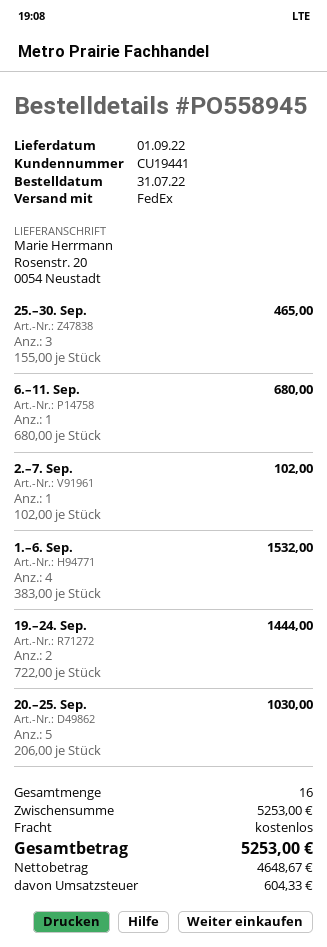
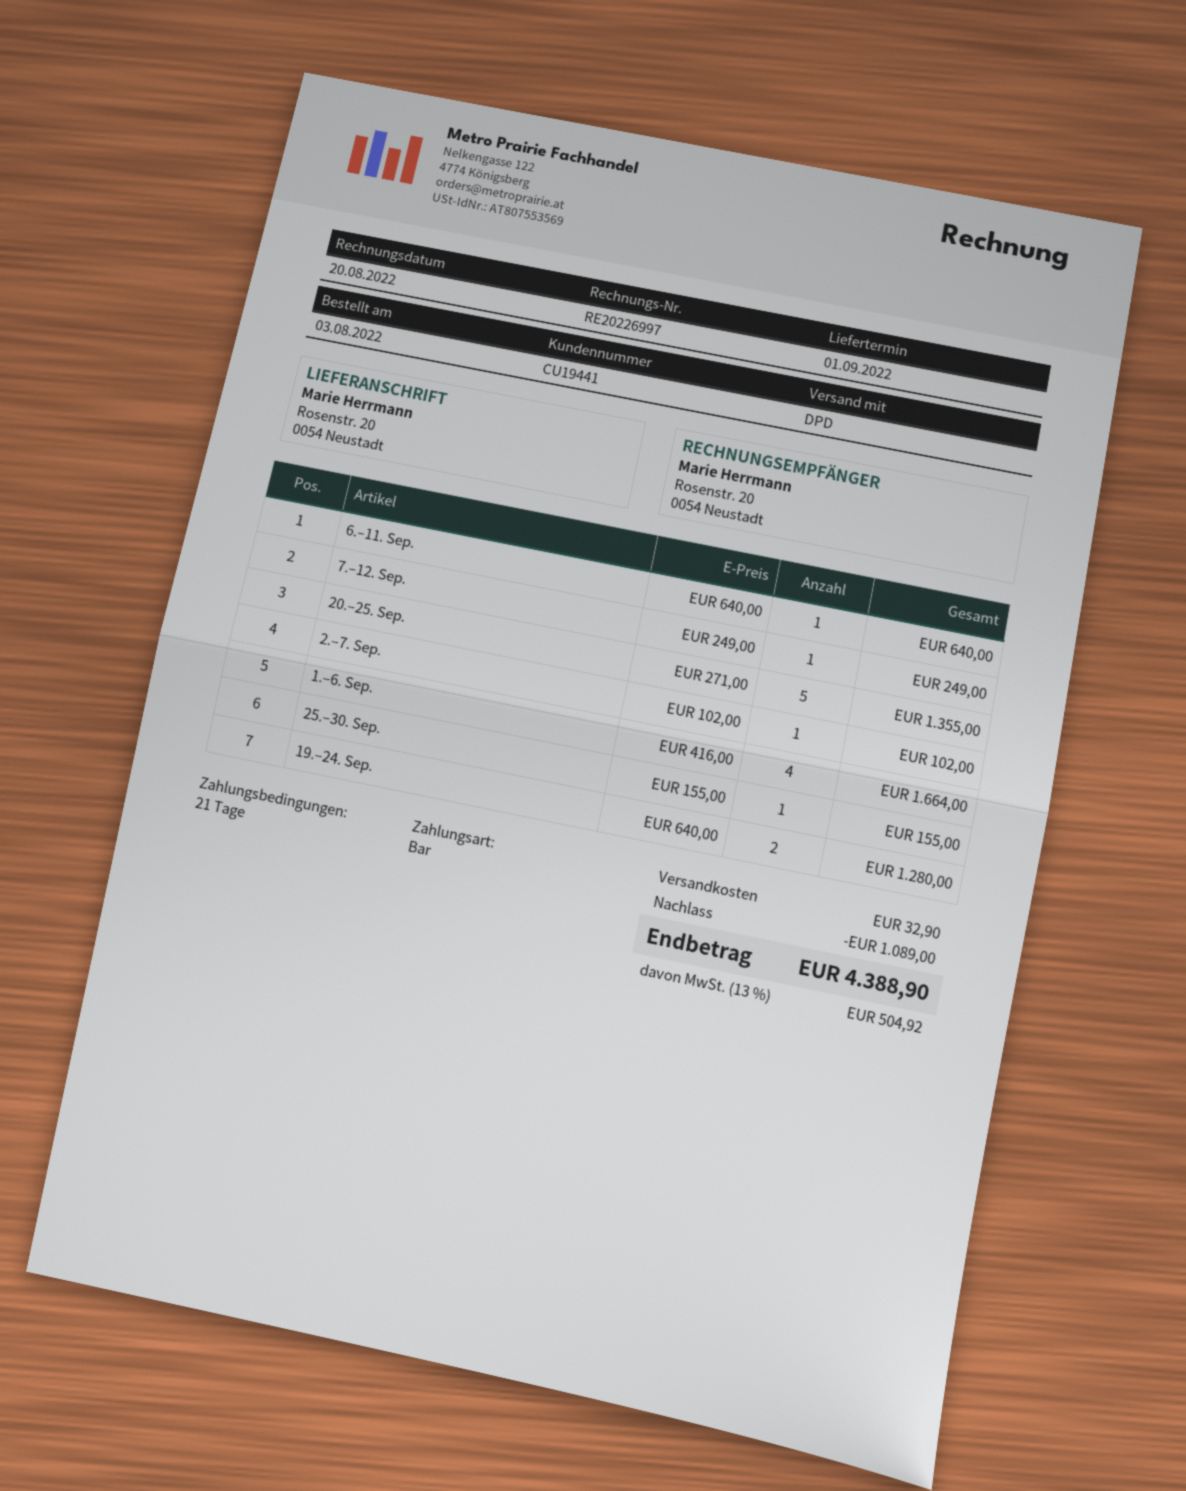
order date: 2022-07-31 -> 2022-08-03
shipping method: FedEx -> DPD
25.–30. Sep.: 3 x 155.00 = 465.00 -> 1 x 155.00 = 155.00
6.–11. Sep.: 1 x 680.00 = 680.00 -> 1 x 640.00 = 640.00
1.–6. Sep.: 4 x 383.00 = 1532.00 -> 4 x 416.00 = 1664.00
19.–24. Sep.: 2 x 722.00 = 1444.00 -> 2 x 640.00 = 1280.00
20.–25. Sep.: 5 x 206.00 = 1030.00 -> 5 x 271.00 = 1355.00
7.–12. Sep.: none -> 1 x 249.00 = 249.00
discount: none -> 1089.00
shipping: 0.00 -> 32.90
tax: 604.33 -> 504.92
total: 5253.00 -> 4388.90

